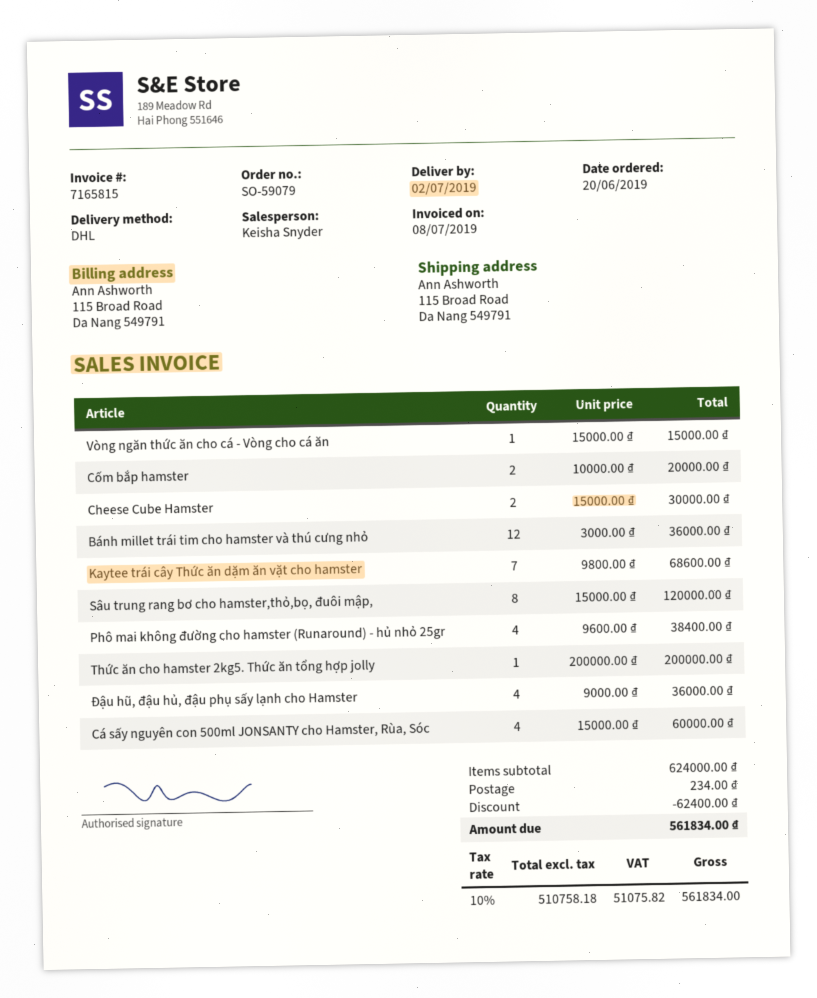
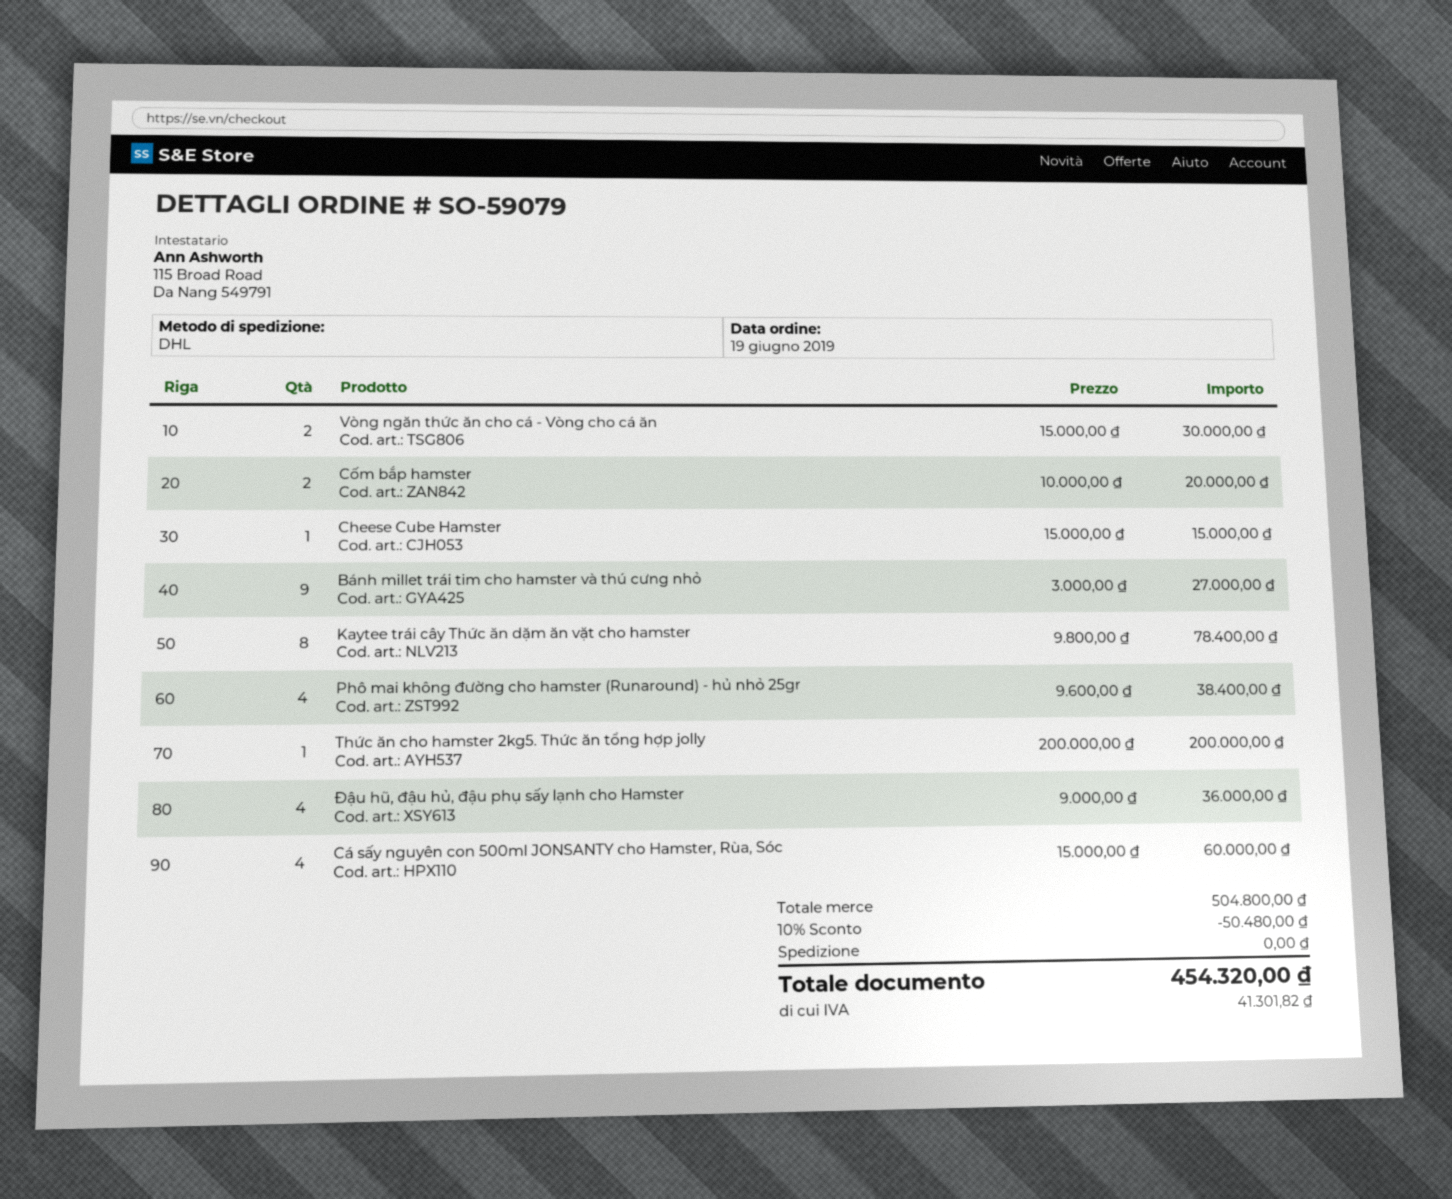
order date: 2019-06-20 -> 2019-06-19
Vòng ngăn thức ăn cho cá - Vòng cho cá ăn: 1 x 15000.00 = 15000.00 -> 2 x 15000.00 = 30000.00
Cheese Cube Hamster: 2 x 15000.00 = 30000.00 -> 1 x 15000.00 = 15000.00
Bánh millet trái tim cho hamster và thú cưng nhỏ: 12 x 3000.00 = 36000.00 -> 9 x 3000.00 = 27000.00
Kaytee trái cây Thức ăn dặm ăn vặt cho hamster: 7 x 9800.00 = 68600.00 -> 8 x 9800.00 = 78400.00
Sâu trung rang bơ cho hamster,thỏ,bọ, đuôi mập,: 8 x 15000.00 = 120000.00 -> none
subtotal: 624000.00 -> 504800.00
discount: 62400.00 -> 50480.00
shipping: 234.00 -> 0.00
tax: 51075.82 -> 41301.82
total: 561834.00 -> 454320.00

